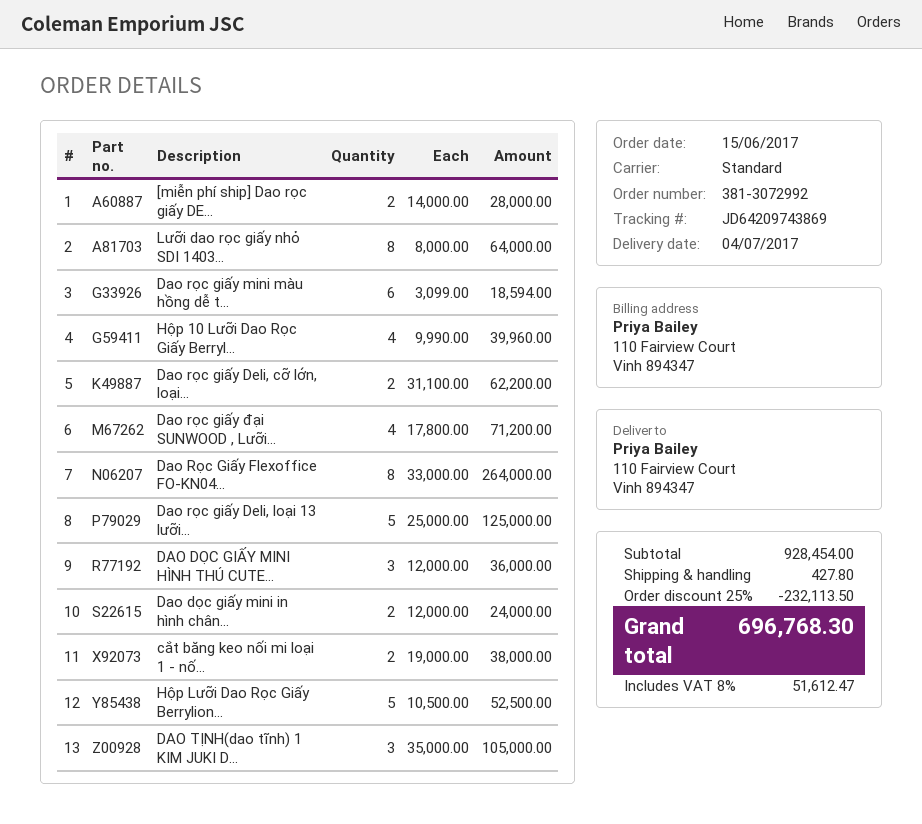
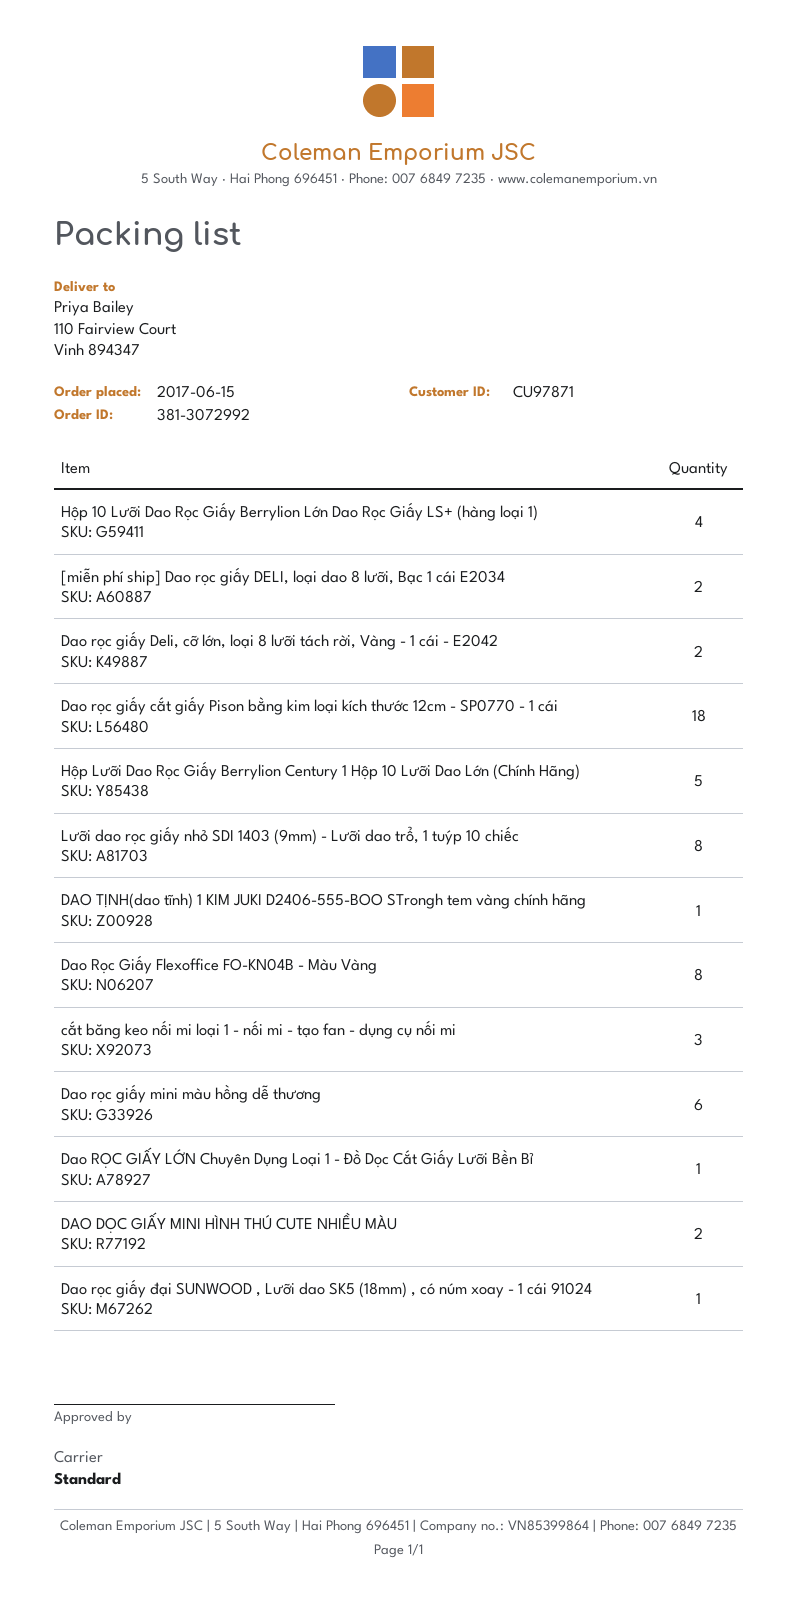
Dao rọc giấy đại SUNWOOD , Lưỡi...: 4 -> 1
Dao rọc giấy Deli, loại 13 lưỡi...: 5 -> none
DAO DỌC GIẤY MINI HÌNH THÚ CUTE...: 3 -> 2
Dao dọc giấy mini in hình chân...: 2 -> none
cắt băng keo nối mi loại 1 - nố...: 2 -> 3
DAO TỊNH(dao tĩnh) 1 KIM JUKI D...: 3 -> 1
Dao rọc giấy cắt giấy Pison bằng kim loại kích thước 12cm - SP0770 - 1 cái: none -> 18
Dao RỌC GIẤY LỚN Chuyên Dụng Loại 1 - Đồ Dọc Cắt Giấy Lưỡi Bền Bỉ: none -> 1

